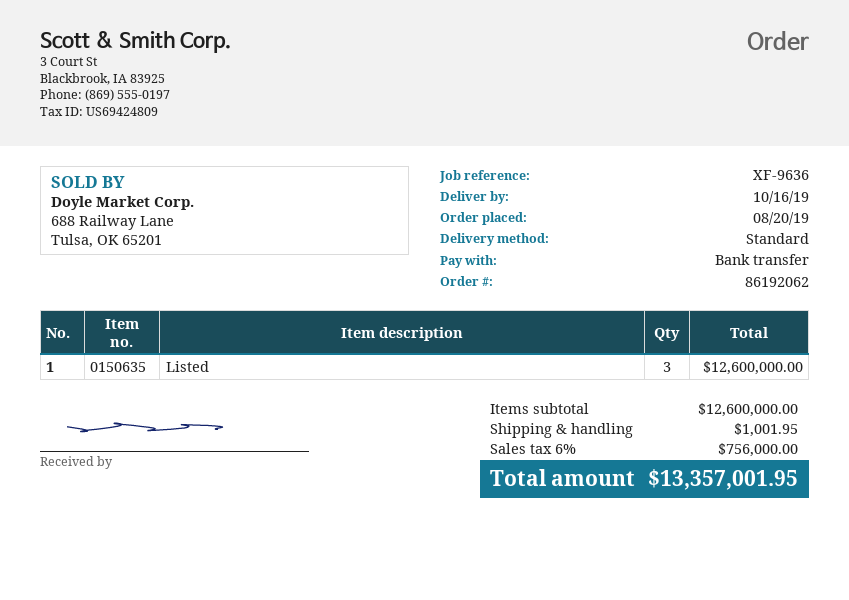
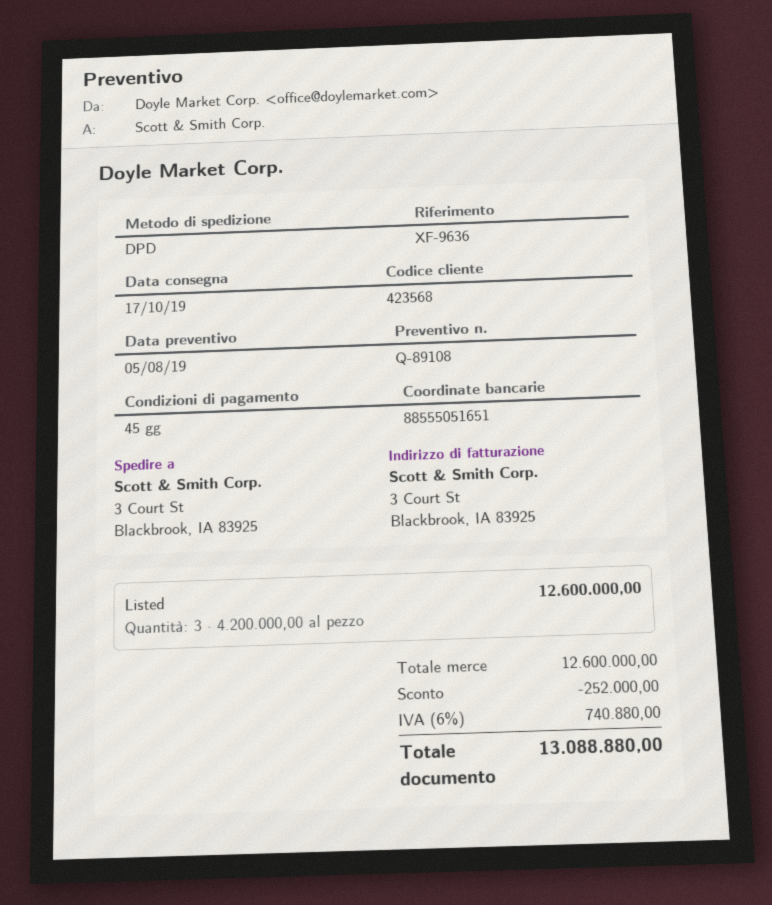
delivery date: 2019-10-16 -> 2019-10-17
shipping method: standard -> DPD
discount: none -> 252000.00
shipping: 1001.95 -> none
tax: 6% = 756000.00 -> 6% = 740880.00
total: 13357001.95 -> 13088880.00

